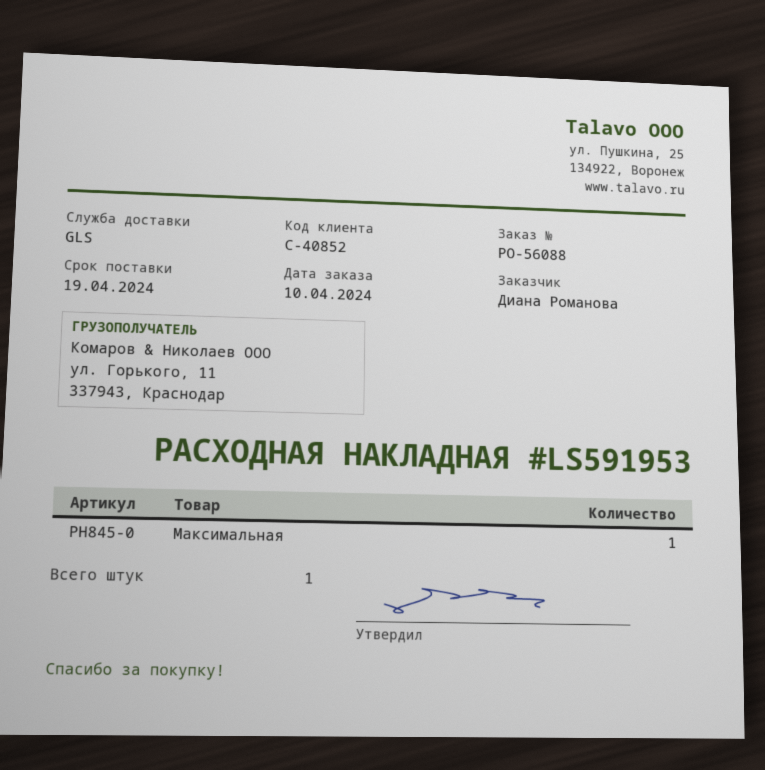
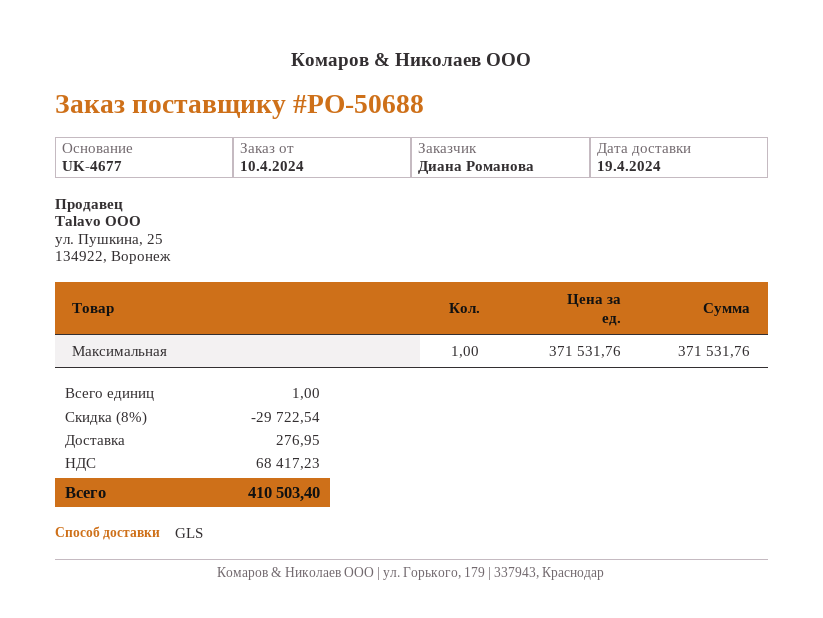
order number: PO-56088 -> PO-50688

